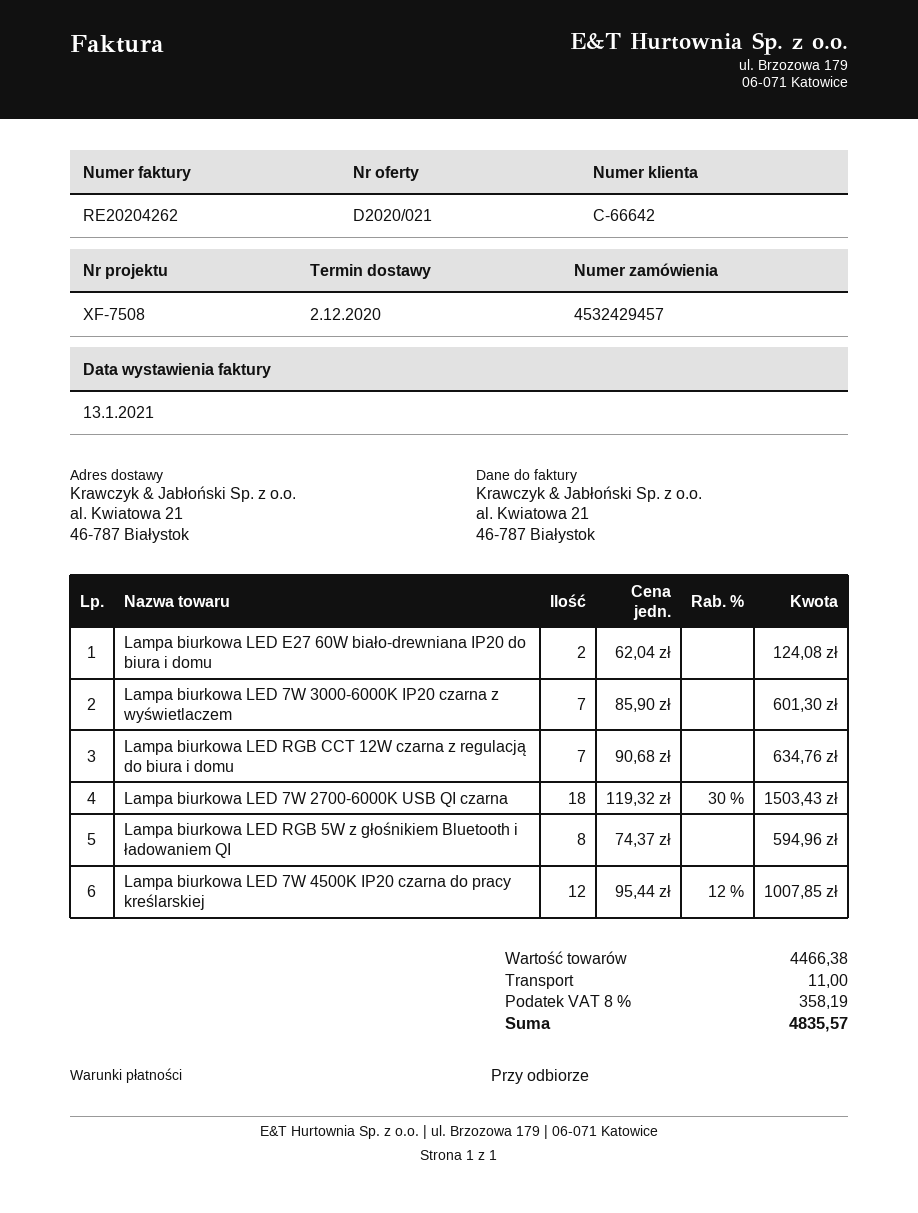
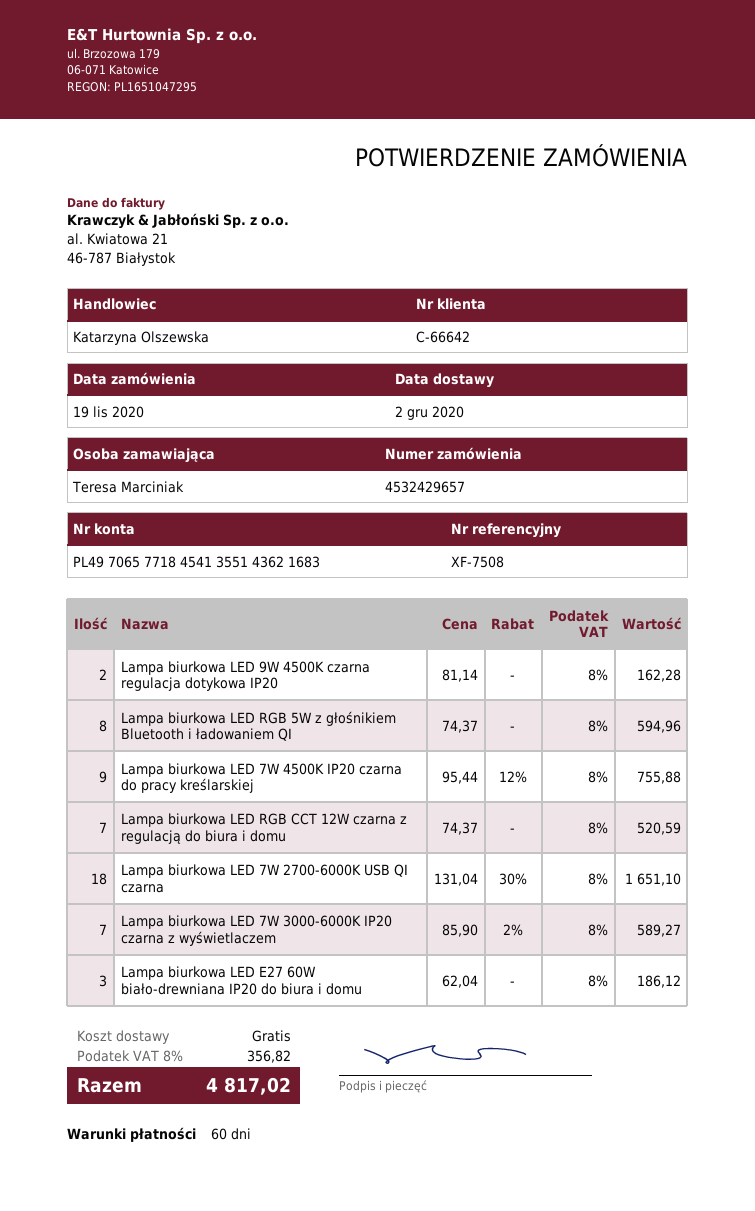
order number: 4532429457 -> 4532429657
payment terms: on receipt -> 60 days
Lampa biurkowa LED E27 60W biało-drewniana IP20 do biura i domu: 2 x 62.04 = 124.08 -> 3 x 62.04 = 186.12
Lampa biurkowa LED 7W 3000-6000K IP20 czarna z wyświetlaczem: 7 x 85.90 = 601.30 -> 7 x 85.90 - 2% = 589.27
Lampa biurkowa LED RGB CCT 12W czarna z regulacją do biura i domu: 7 x 90.68 = 634.76 -> 7 x 74.37 = 520.59
Lampa biurkowa LED 7W 2700-6000K USB QI czarna: 18 x 119.32 - 30% = 1503.43 -> 18 x 131.04 - 30% = 1651.10
Lampa biurkowa LED 7W 4500K IP20 czarna do pracy kreślarskiej: 12 x 95.44 - 12% = 1007.85 -> 9 x 95.44 - 12% = 755.88
Lampa biurkowa LED 9W 4500K czarna regulacja dotykowa IP20: none -> 2 x 81.14 = 162.28
shipping: 11.00 -> 0.00
tax: 8% = 358.19 -> 8% = 356.82
total: 4835.57 -> 4817.02

